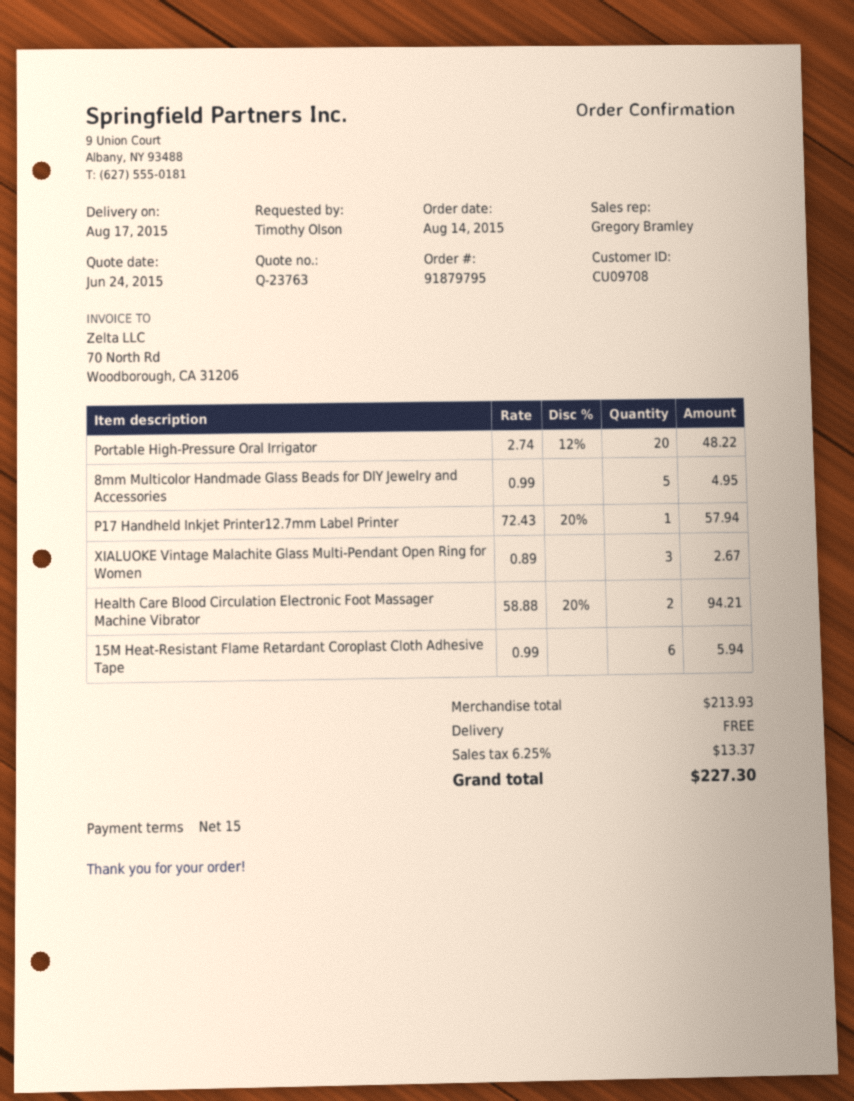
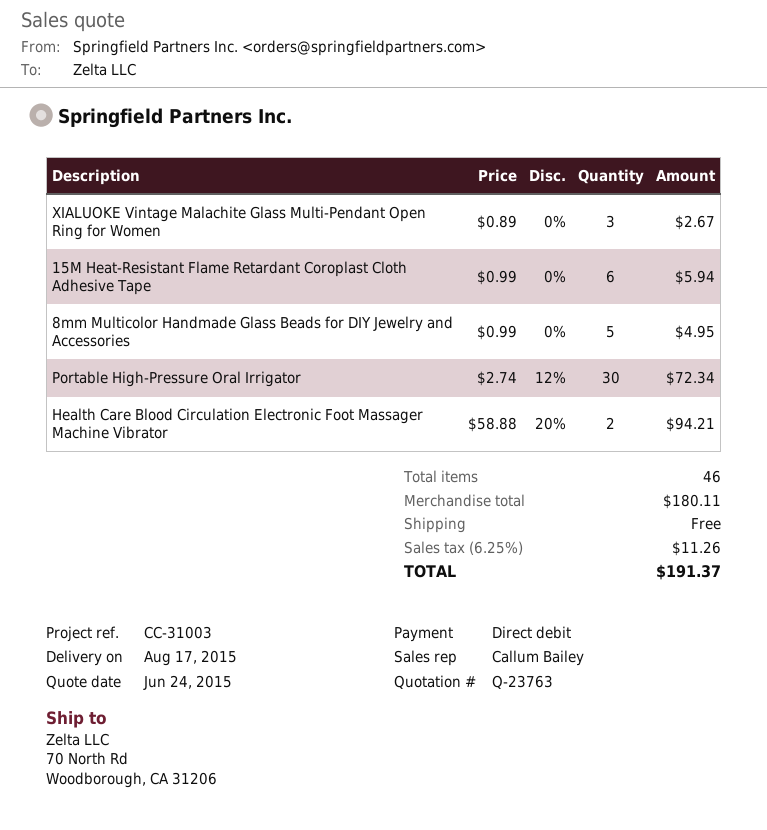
sales rep: Gregory Bramley -> Callum Bailey
Portable High-Pressure Oral Irrigator: 20 x 2.74 - 12% = 48.22 -> 30 x 2.74 - 12% = 72.34
P17 Handheld Inkjet Printer12.7mm Label Printer: 1 x 72.43 - 20% = 57.94 -> none
subtotal: 213.93 -> 180.11
tax: 6.25% = 13.37 -> 6.25% = 11.26
total: 227.30 -> 191.37

